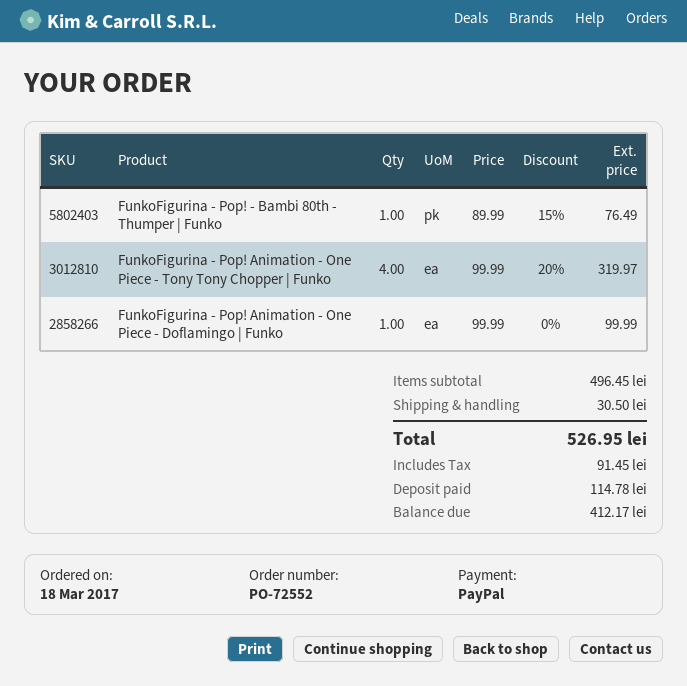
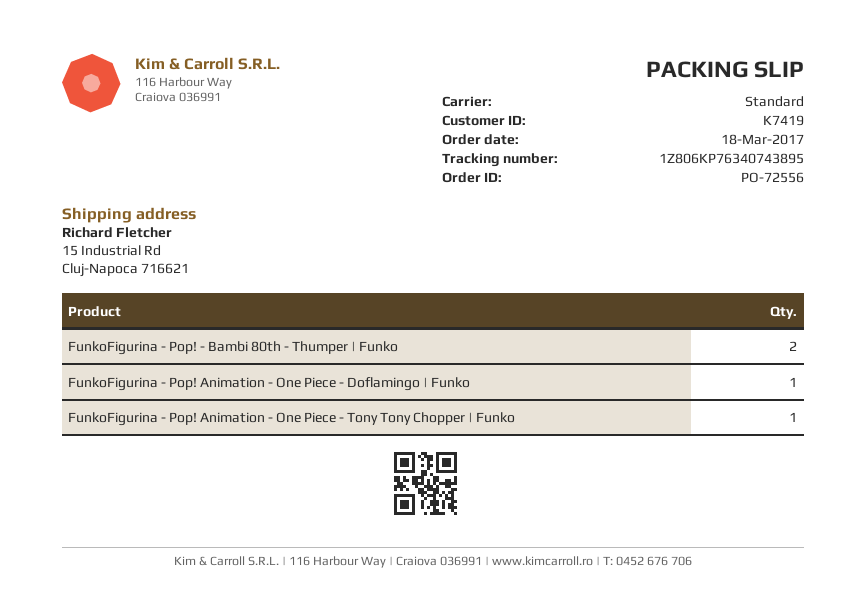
order number: PO-72552 -> PO-72556
FunkoFigurina - Pop! - Bambi 80th - Thumper | Funko: 1 -> 2
FunkoFigurina - Pop! Animation - One Piece - Tony Tony Chopper | Funko: 4 -> 1

